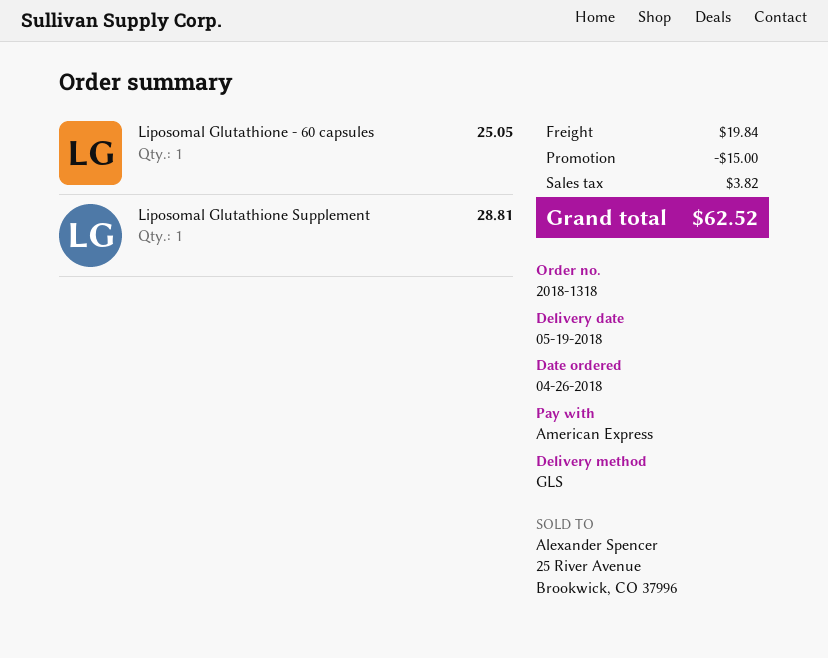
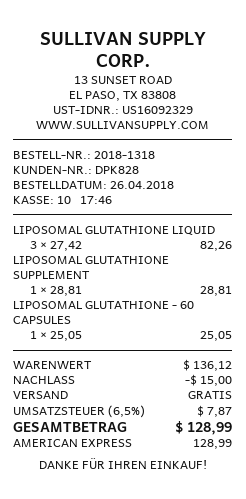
LIPOSOMAL GLUTATHIONE LIQUID: none -> 3 for 82.26
shipping: 19.84 -> 0.00
tax: 3.82 -> 7.87
total: 62.52 -> 128.99

